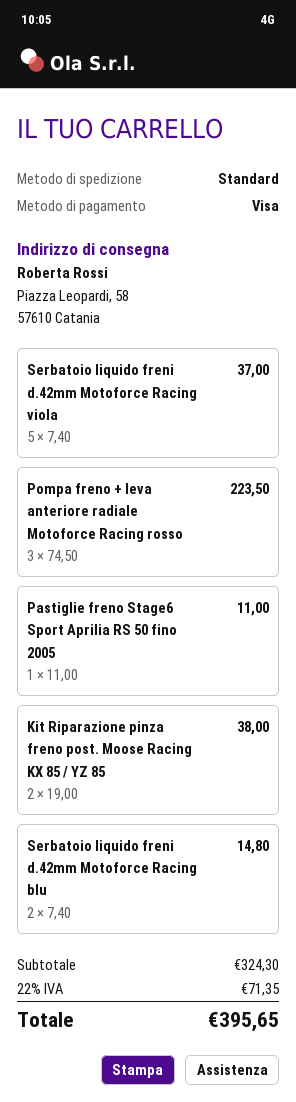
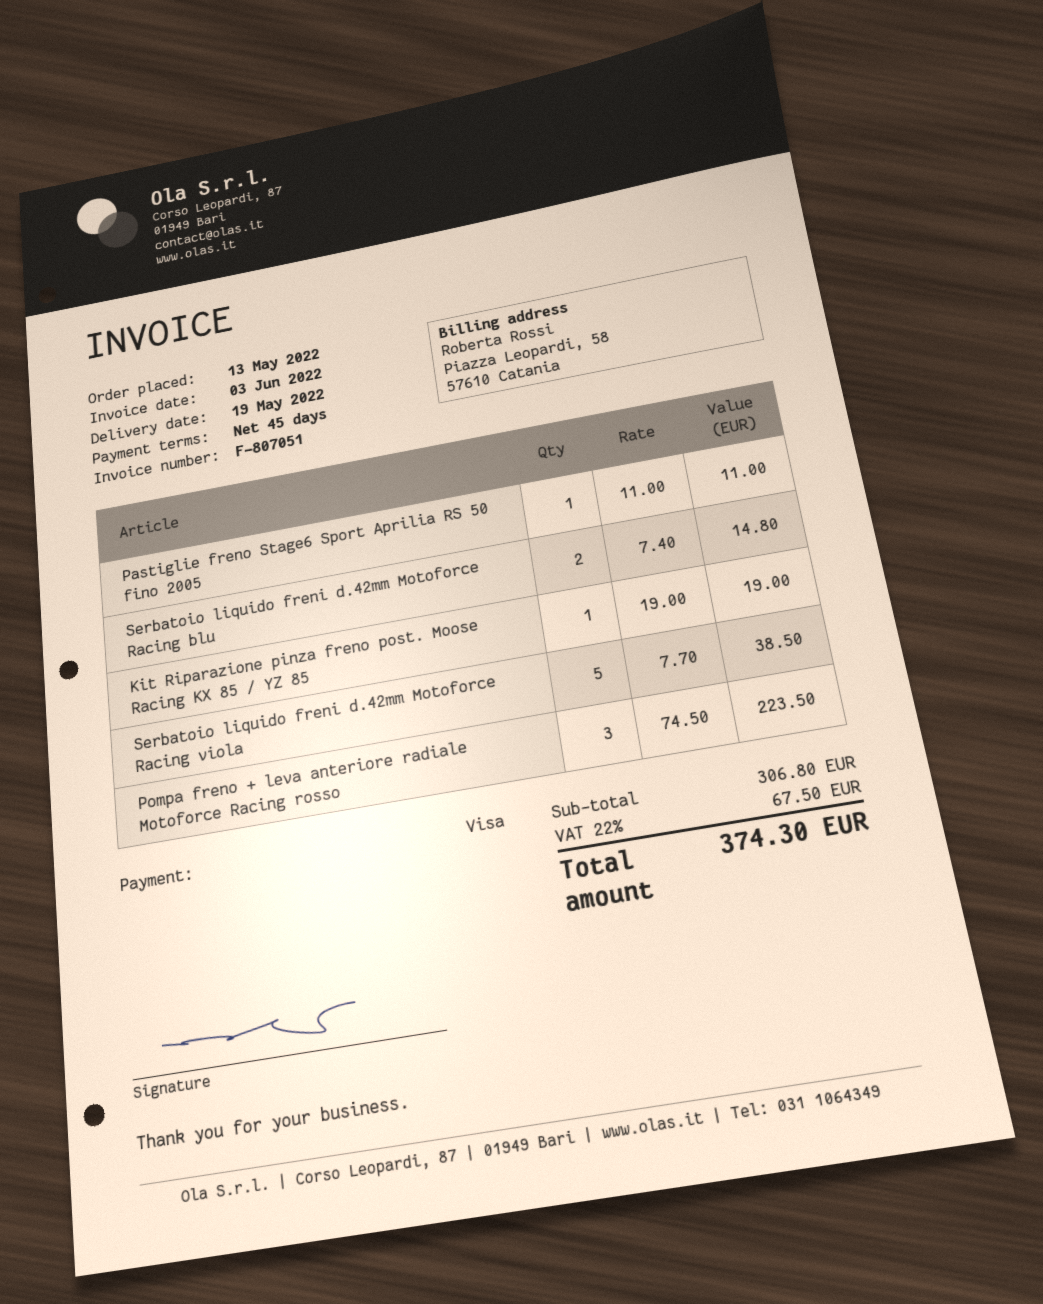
Serbatoio liquido freni d.42mm Motoforce Racing viola: 5 x 7.40 = 37.00 -> 5 x 7.70 = 38.50
Kit Riparazione pinza freno post. Moose Racing KX 85 / YZ 85: 2 x 19.00 = 38.00 -> 1 x 19.00 = 19.00
subtotal: 324.30 -> 306.80
tax: 22% = 71.35 -> 22% = 67.50
total: 395.65 -> 374.30

